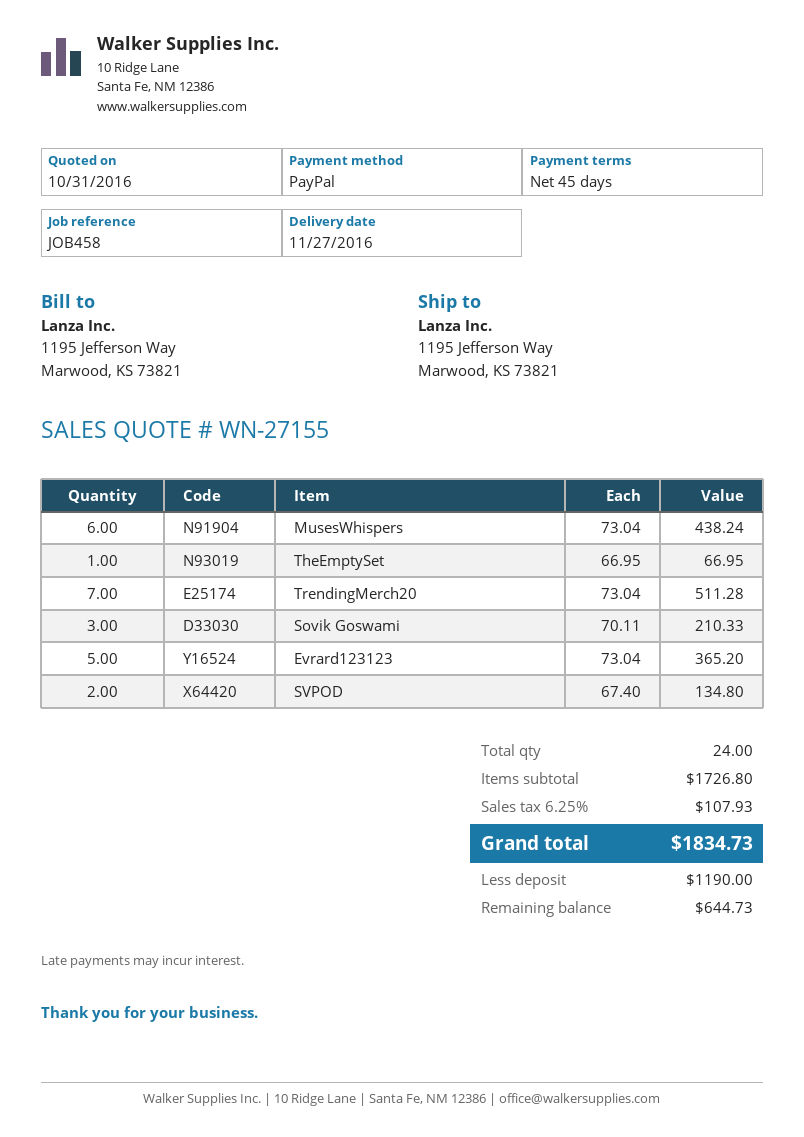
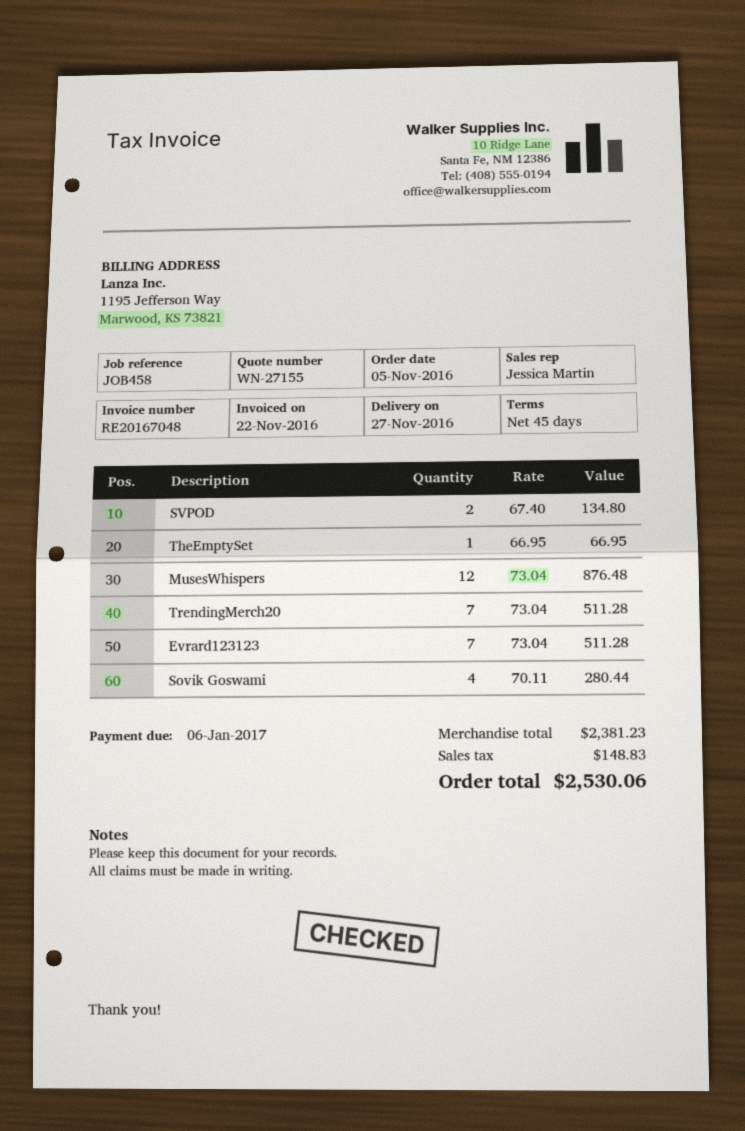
MusesWhispers: 6 x 73.04 = 438.24 -> 12 x 73.04 = 876.48
Sovik Goswami: 3 x 70.11 = 210.33 -> 4 x 70.11 = 280.44
Evrard123123: 5 x 73.04 = 365.20 -> 7 x 73.04 = 511.28
subtotal: 1726.80 -> 2381.23
tax: 107.93 -> 148.83
total: 1834.73 -> 2530.06

